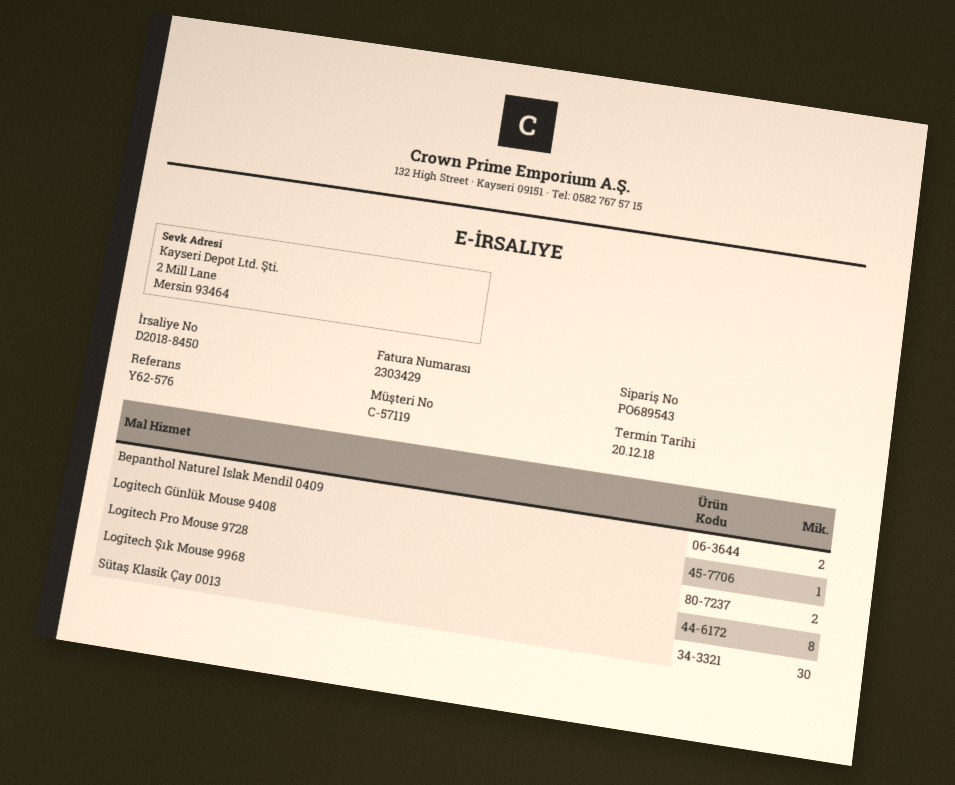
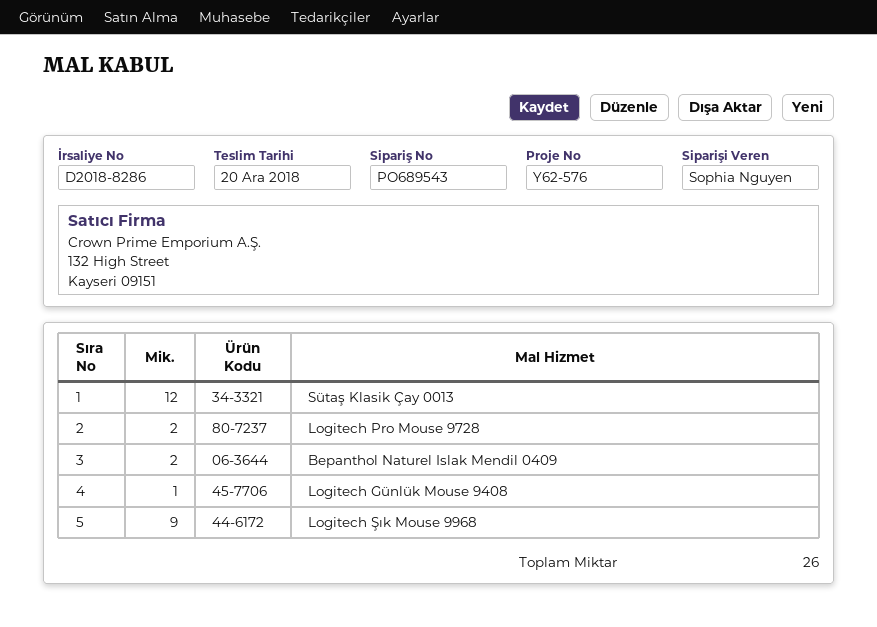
delivery note number: D2018-8450 -> D2018-8286
Logitech Şık Mouse 9968: 8 -> 9
Sütaş Klasik Çay 0013: 30 -> 12

